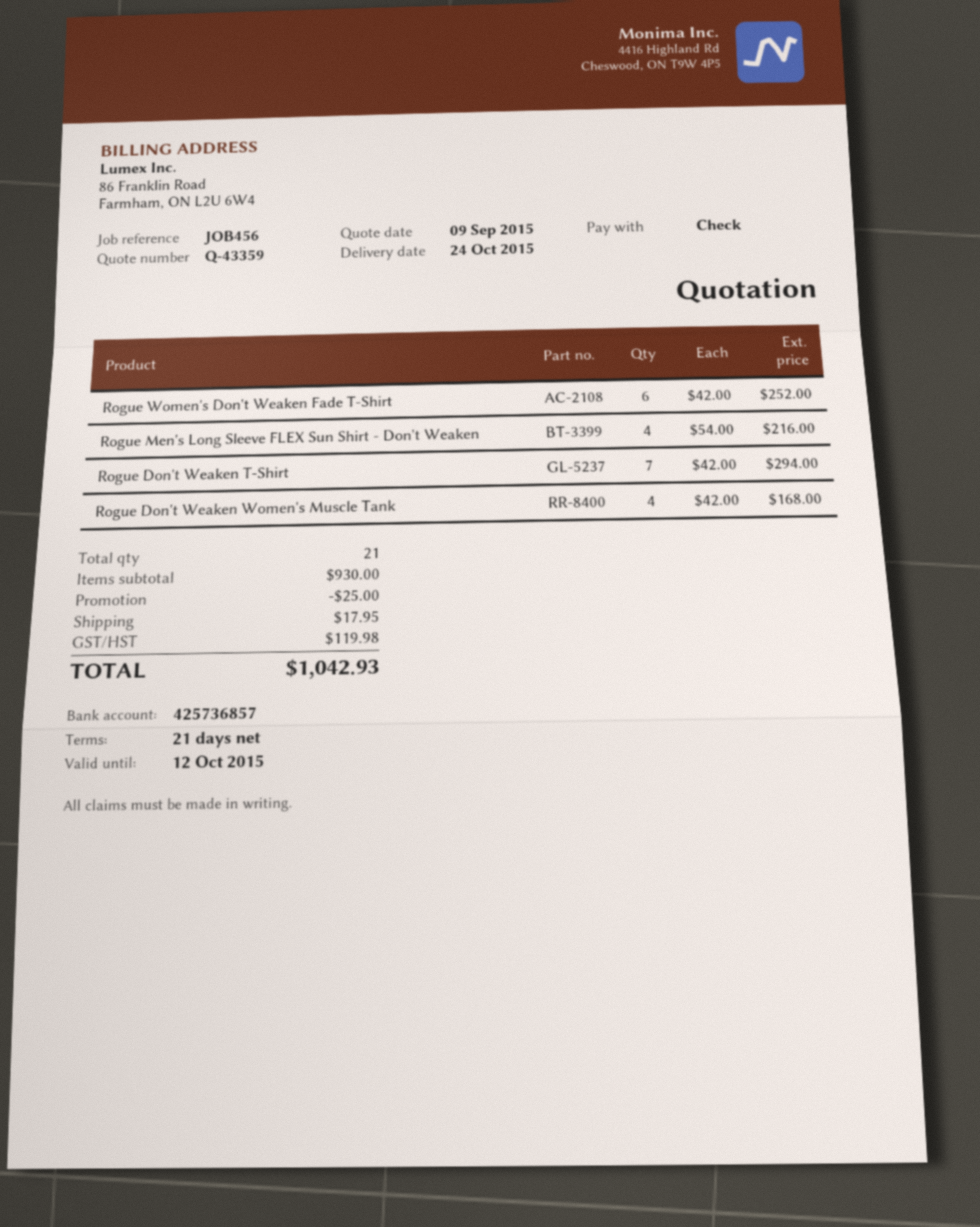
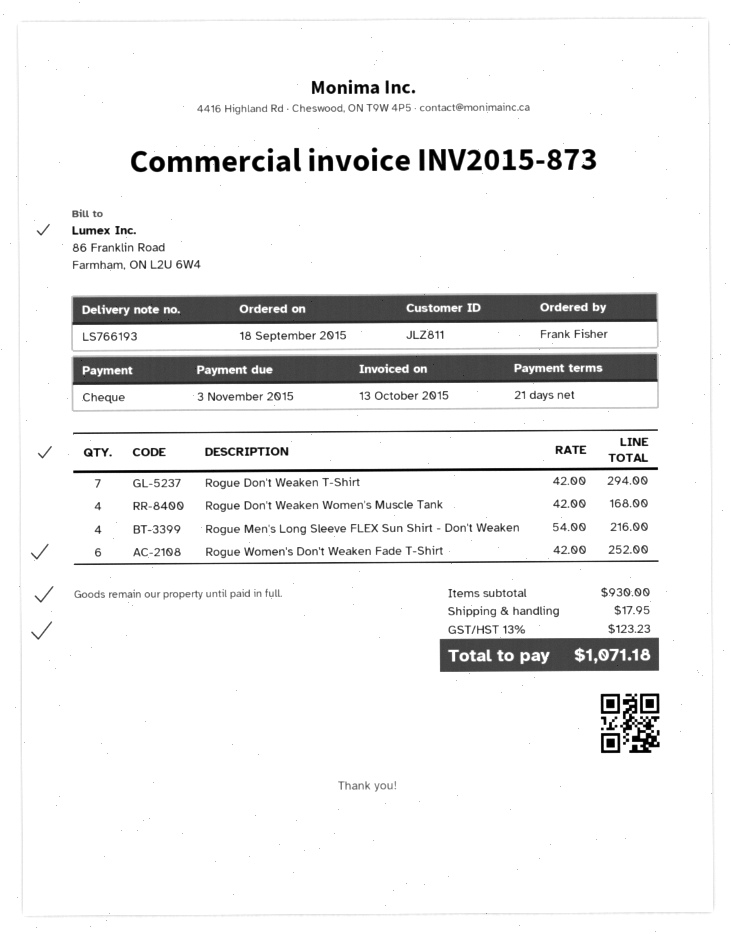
discount: 25.00 -> none
tax: 119.98 -> 123.23
total: 1042.93 -> 1071.18

